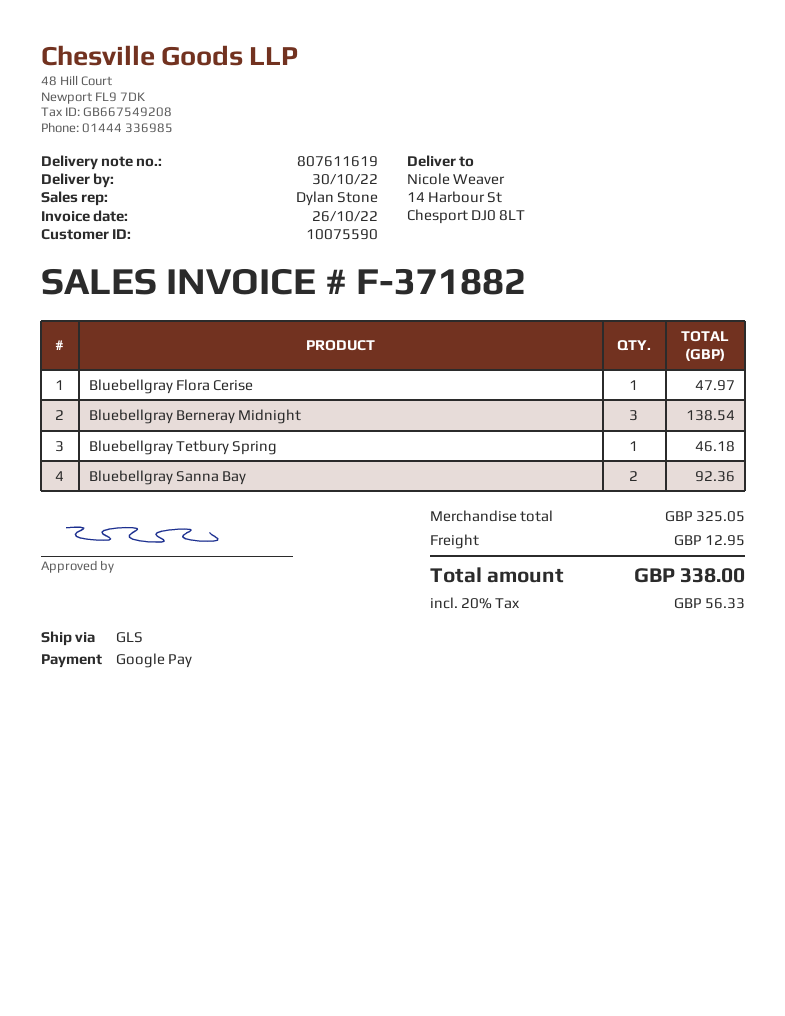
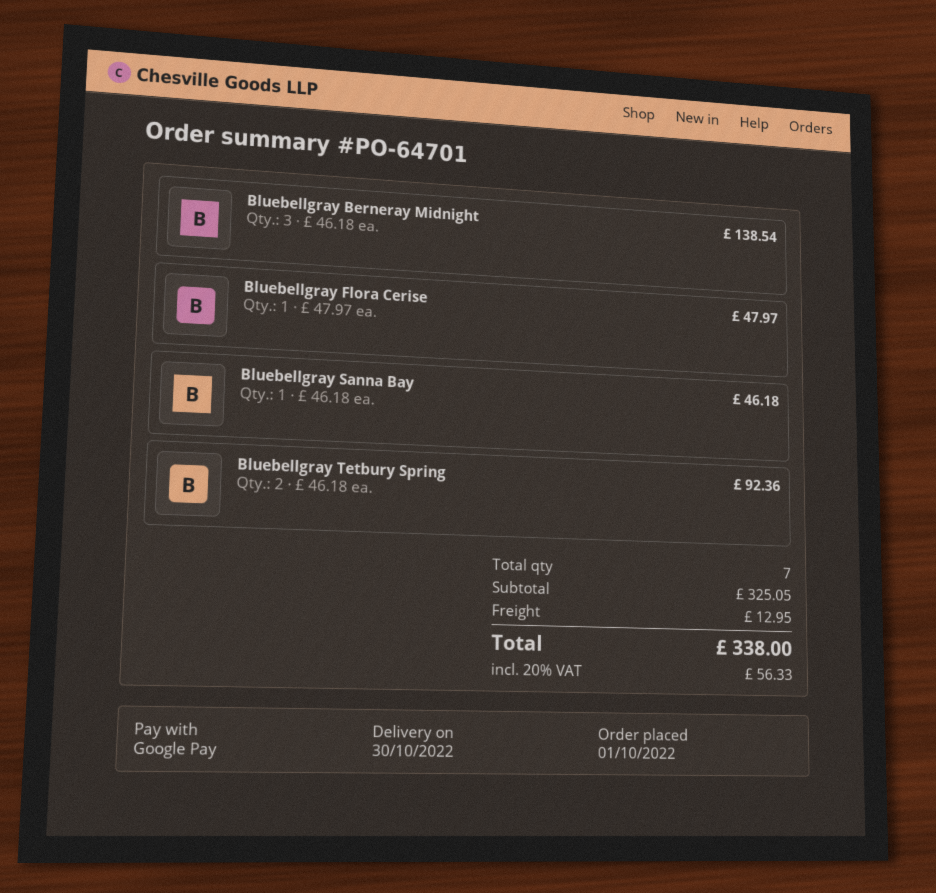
Bluebellgray Tetbury Spring: 1 for 46.18 -> 2 for 92.36
Bluebellgray Sanna Bay: 2 for 92.36 -> 1 for 46.18

